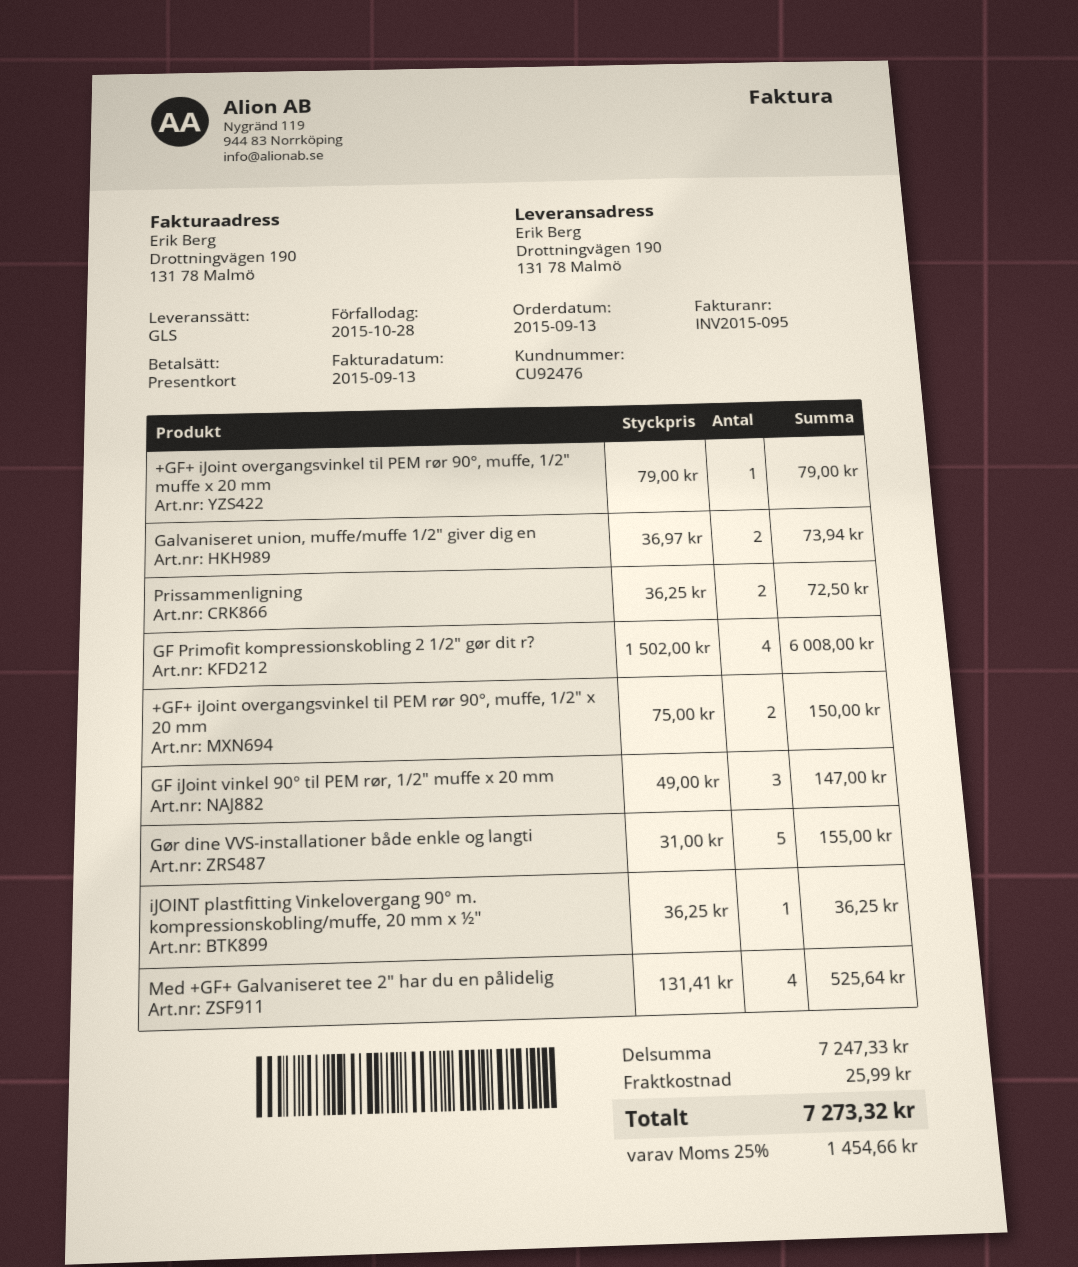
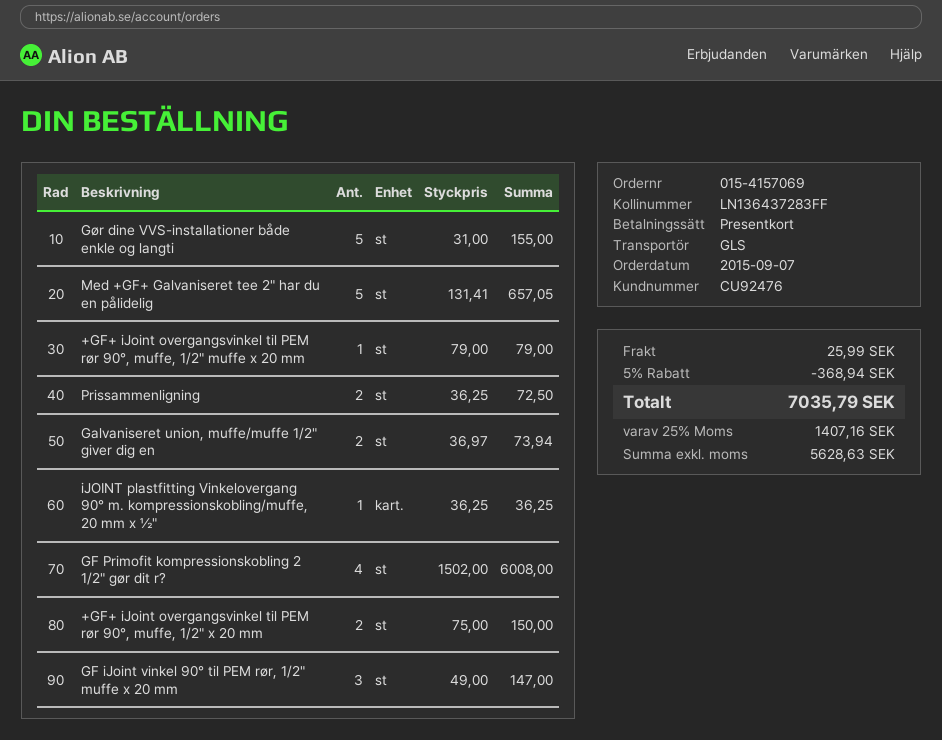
order date: 2015-09-13 -> 2015-09-07
Med +GF+ Galvaniseret tee 2" har du en pålidelig: 4 x 131.41 = 525.64 -> 5 x 131.41 = 657.05
discount: none -> 5% = 368.94
tax: 25% = 1454.66 -> 25% = 1407.16
total: 7273.32 -> 7035.79

